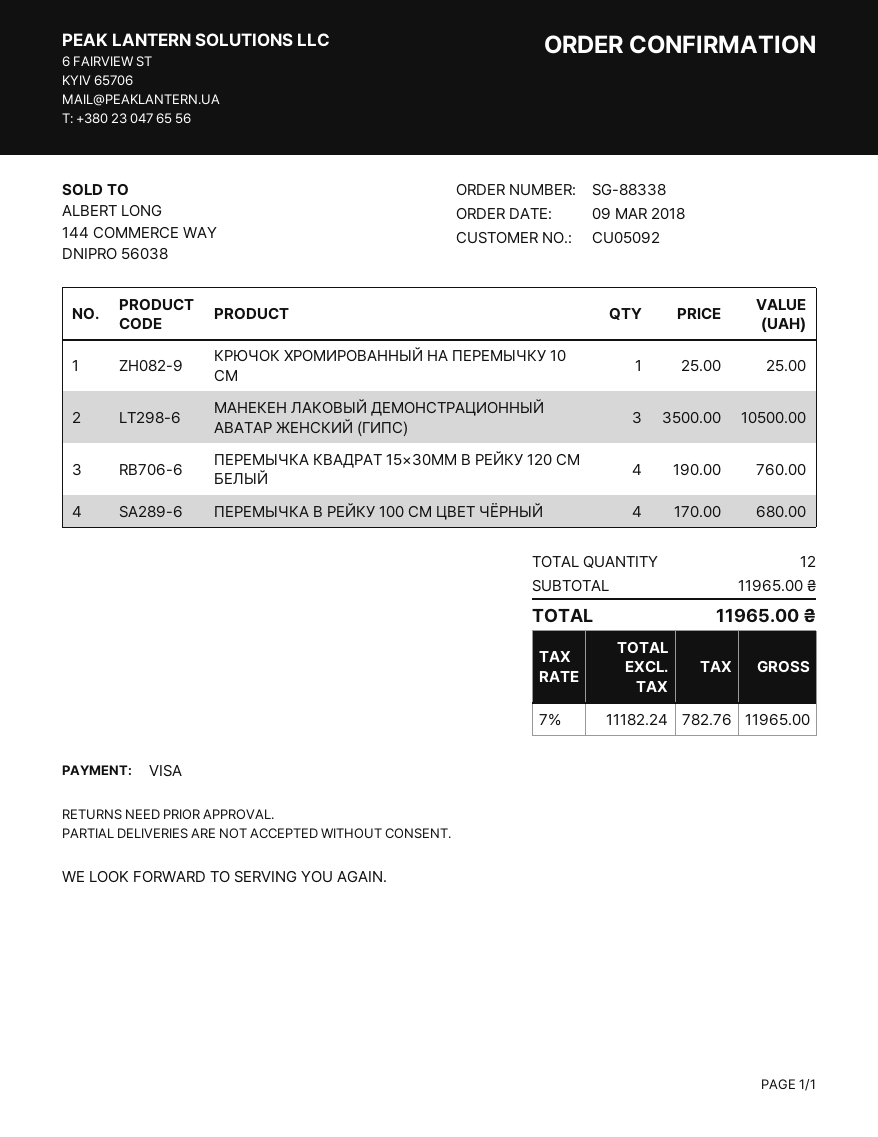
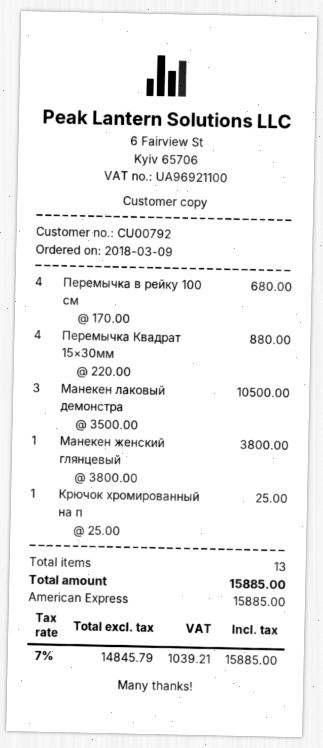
customer number: CU05092 -> CU00792
payment method: Visa -> American Express
ПЕРЕМЫЧКА КВАДРАТ 15×30ММ В РЕЙКУ 120 СМ БЕЛЫЙ: 4 x 190.00 = 760.00 -> 4 x 220.00 = 880.00
Манекен женский глянцевый: none -> 1 x 3800.00 = 3800.00
total quantity: 12 -> 13
net: 11182.24 -> 14845.79
tax: 7% = 782.76 -> 7% = 1039.21
total: 11965.00 -> 15885.00

